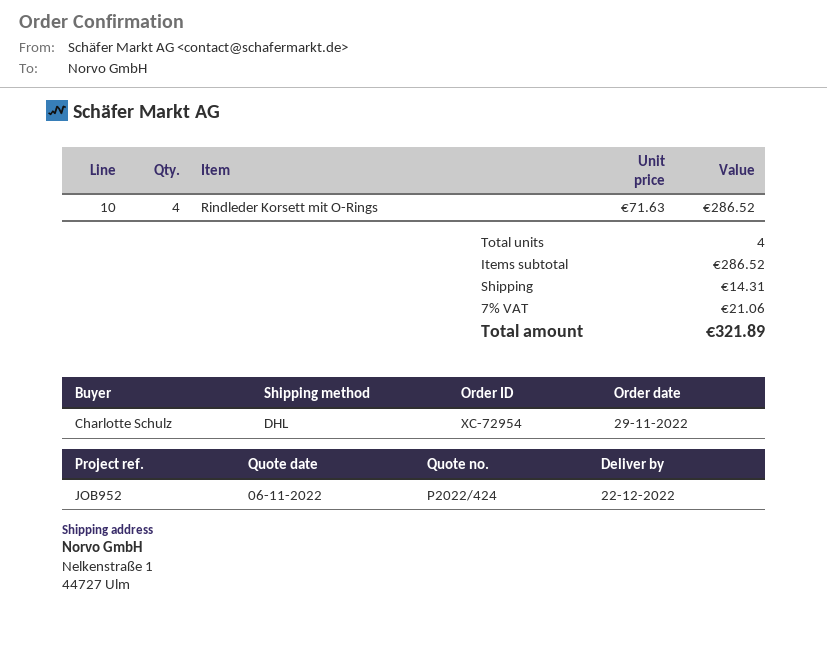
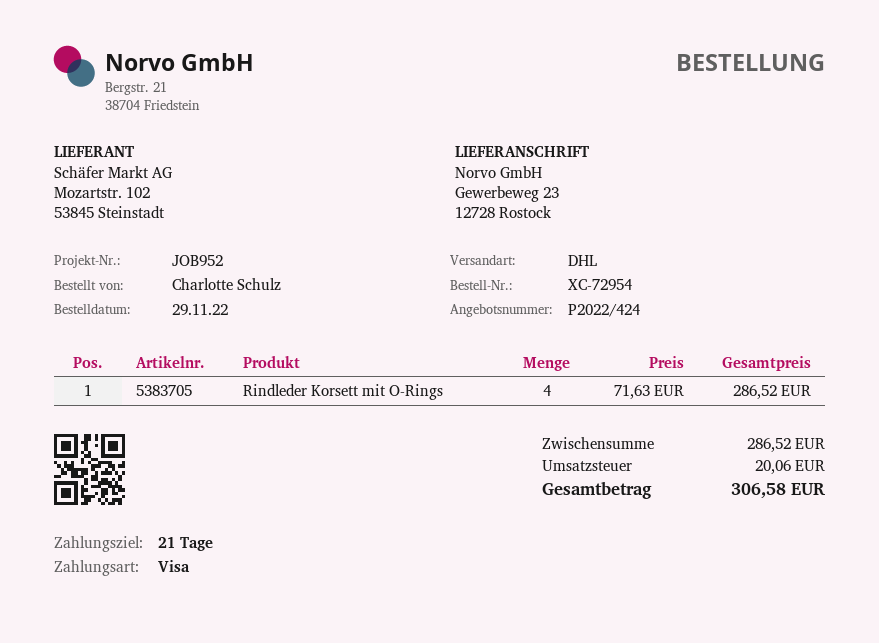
ship to: Nelkenstraße 1, 44727 Ulm -> Gewerbeweg 23, 12728 Rostock
shipping: 14.31 -> none
tax: 21.06 -> 20.06
total: 321.89 -> 306.58

